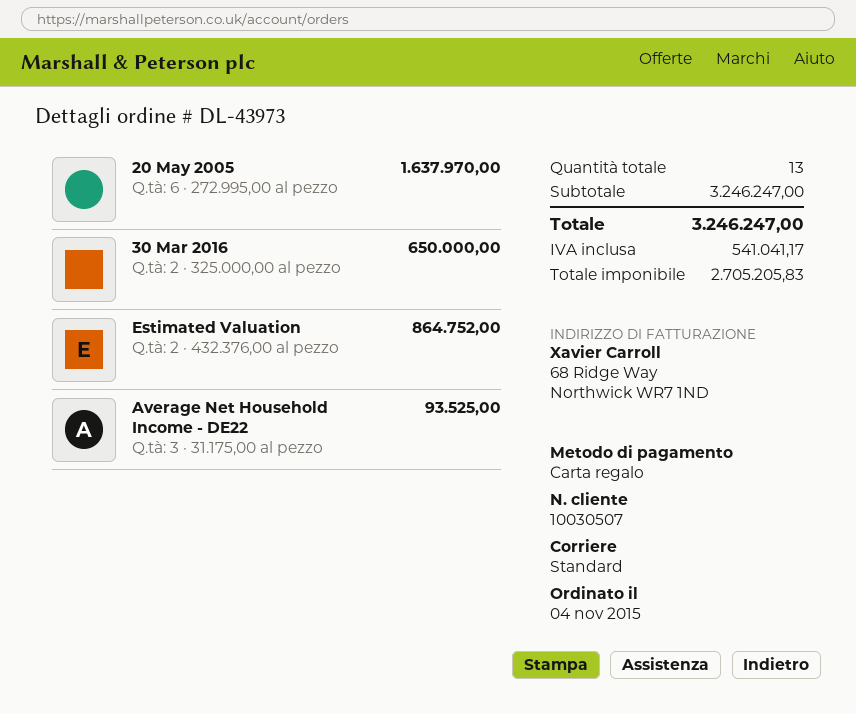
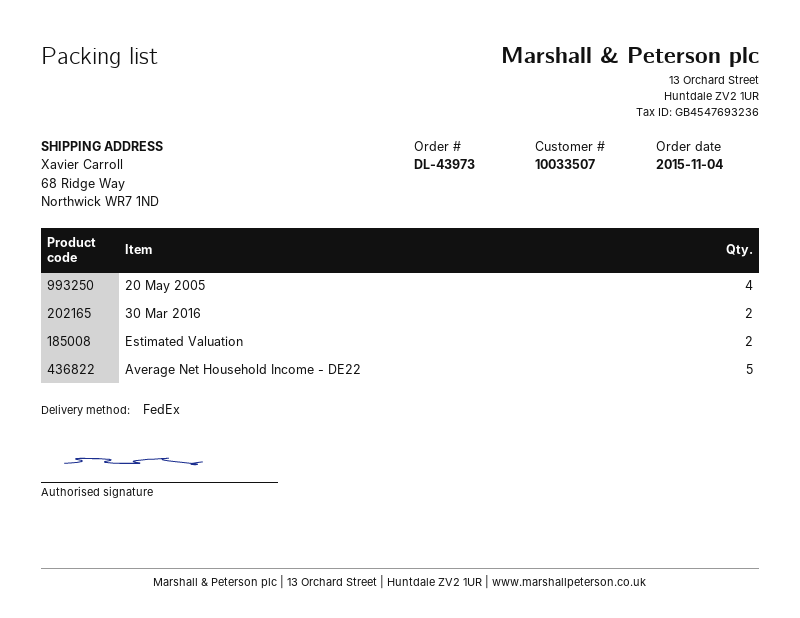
customer number: 10030507 -> 10033507
shipping method: standard -> FedEx
20 May 2005: 6 -> 4
Average Net Household Income - DE22: 3 -> 5

